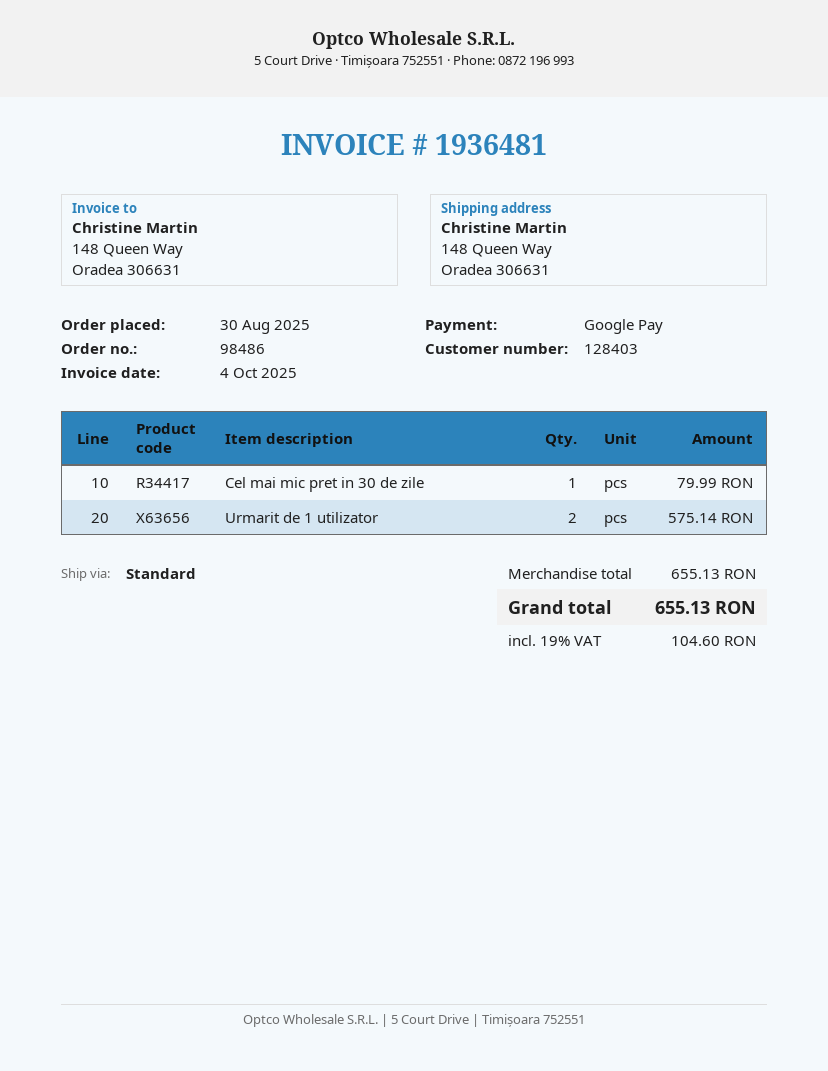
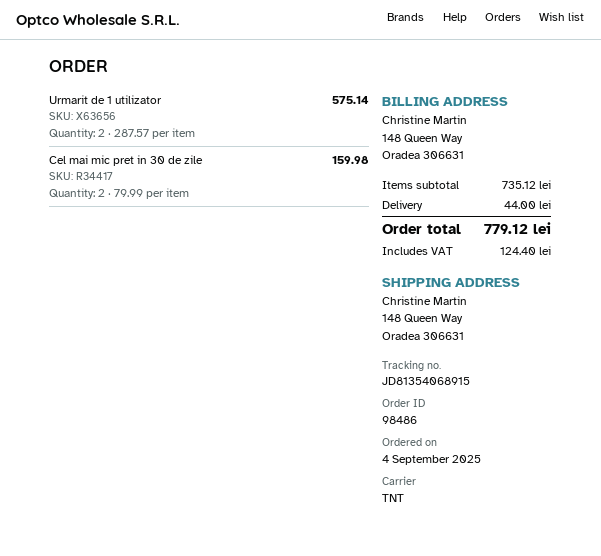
order date: 2025-08-30 -> 2025-09-04
shipping method: standard -> TNT
Cel mai mic pret in 30 de zile: 1 for 79.99 -> 2 for 159.98
subtotal: 655.13 -> 735.12
shipping: none -> 44.00
tax: 104.60 -> 124.40
total: 655.13 -> 779.12

